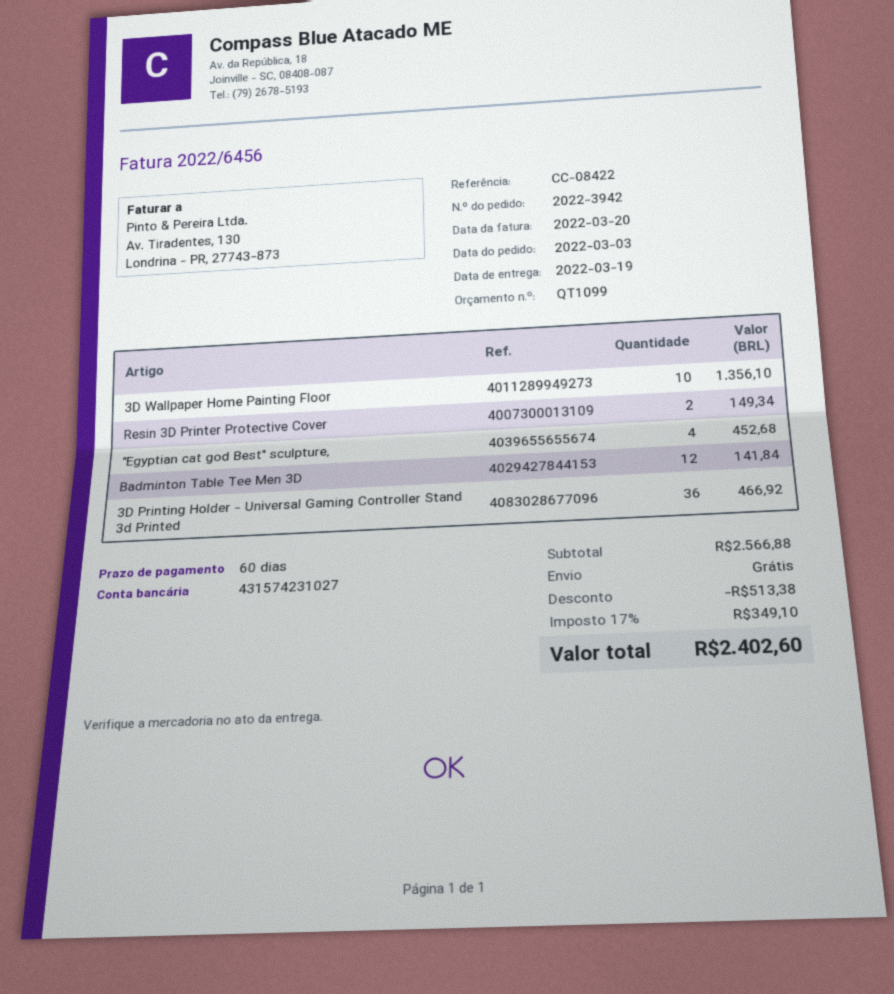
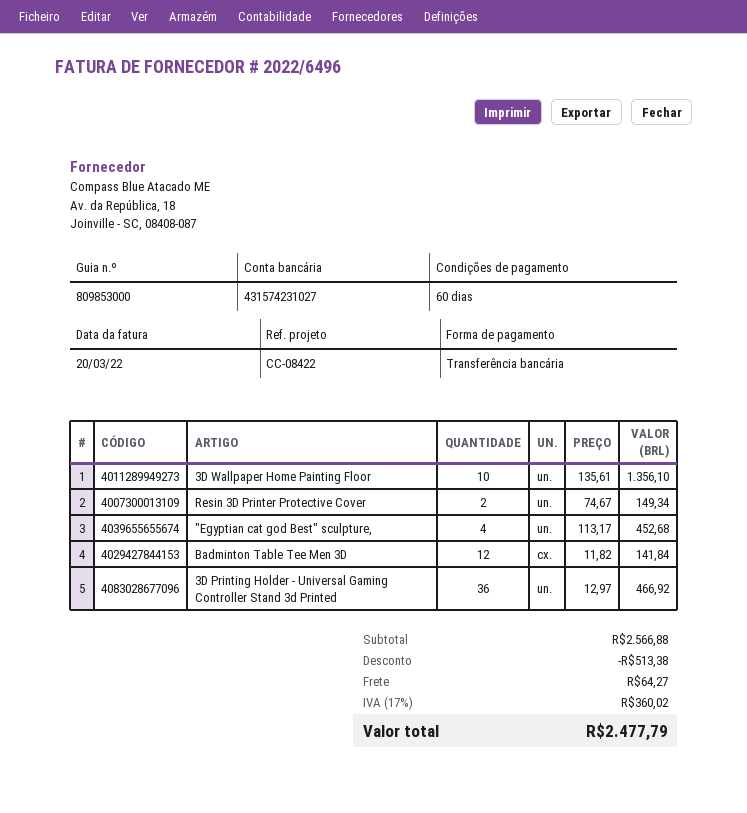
invoice number: 2022/6456 -> 2022/6496
shipping: 0.00 -> 64.27
tax: 17% = 349.10 -> 17% = 360.02
total: 2402.60 -> 2477.79

